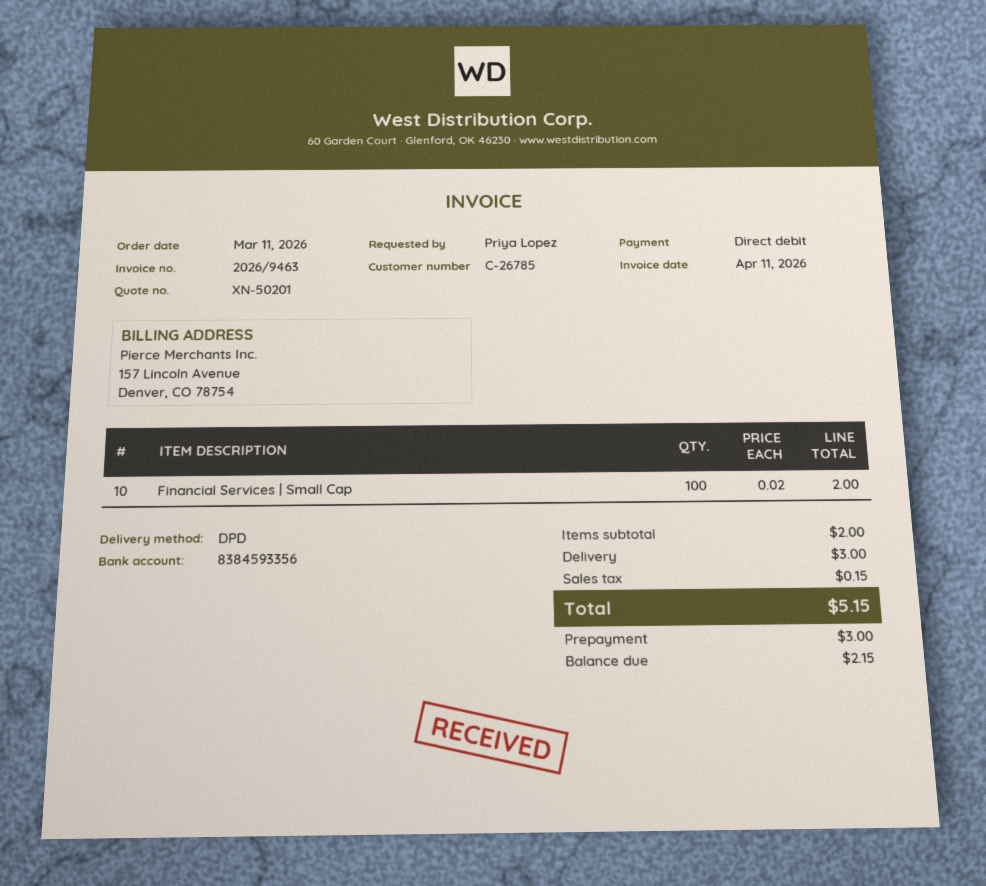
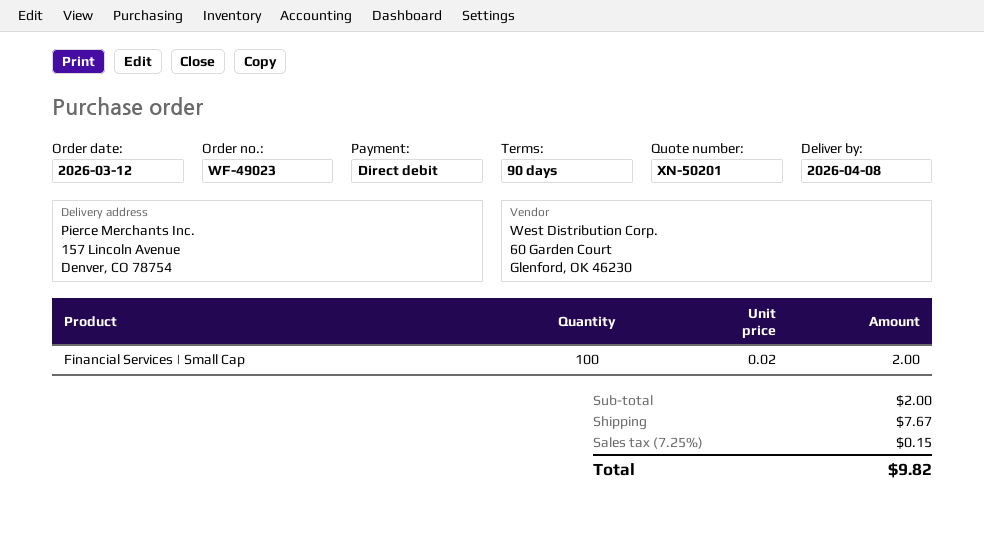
order date: 2026-03-11 -> 2026-03-12
shipping: 3.00 -> 7.67
total: 5.15 -> 9.82

